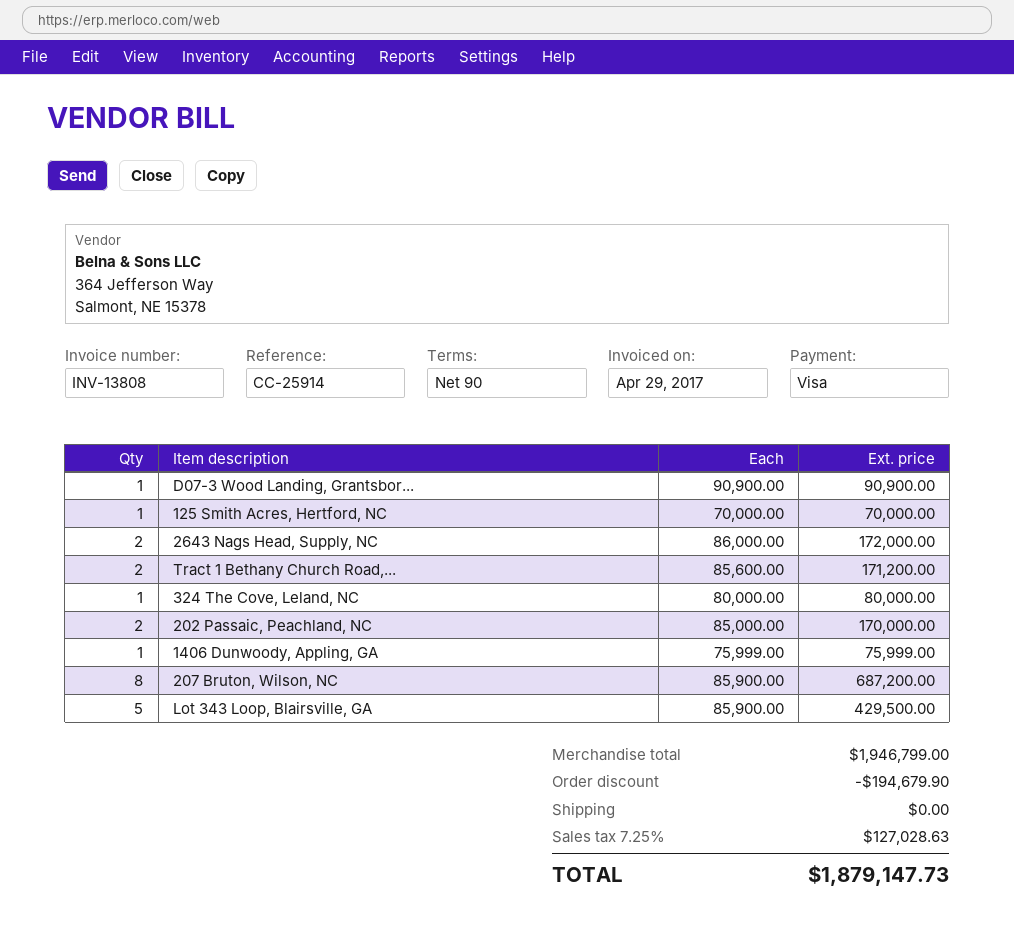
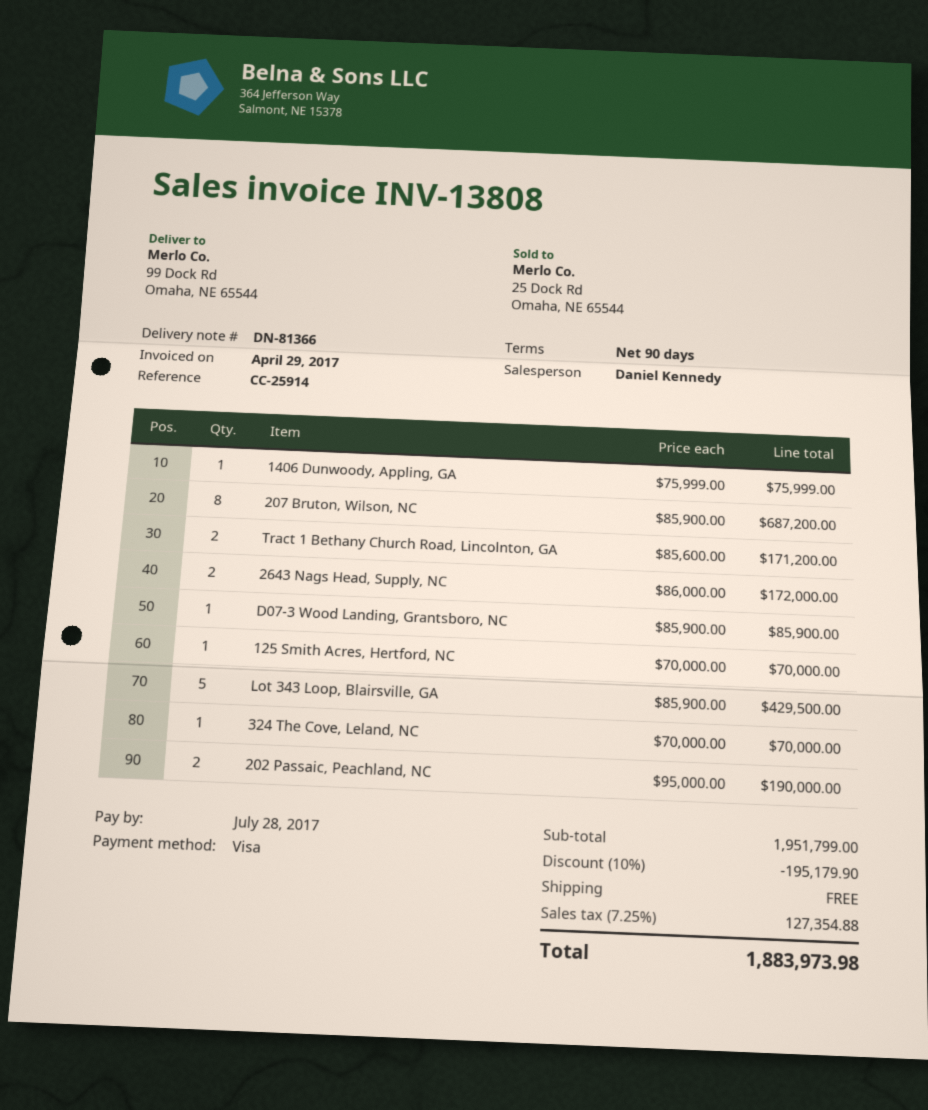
D07-3 Wood Landing, Grantsbor...: 1 x 90900.00 = 90900.00 -> 1 x 85900.00 = 85900.00
324 The Cove, Leland, NC: 1 x 80000.00 = 80000.00 -> 1 x 70000.00 = 70000.00
202 Passaic, Peachland, NC: 2 x 85000.00 = 170000.00 -> 2 x 95000.00 = 190000.00
subtotal: 1946799.00 -> 1951799.00
discount: 194679.90 -> 195179.90
tax: 7.25% = 127028.63 -> 7.25% = 127354.88
total: 1879147.73 -> 1883973.98

